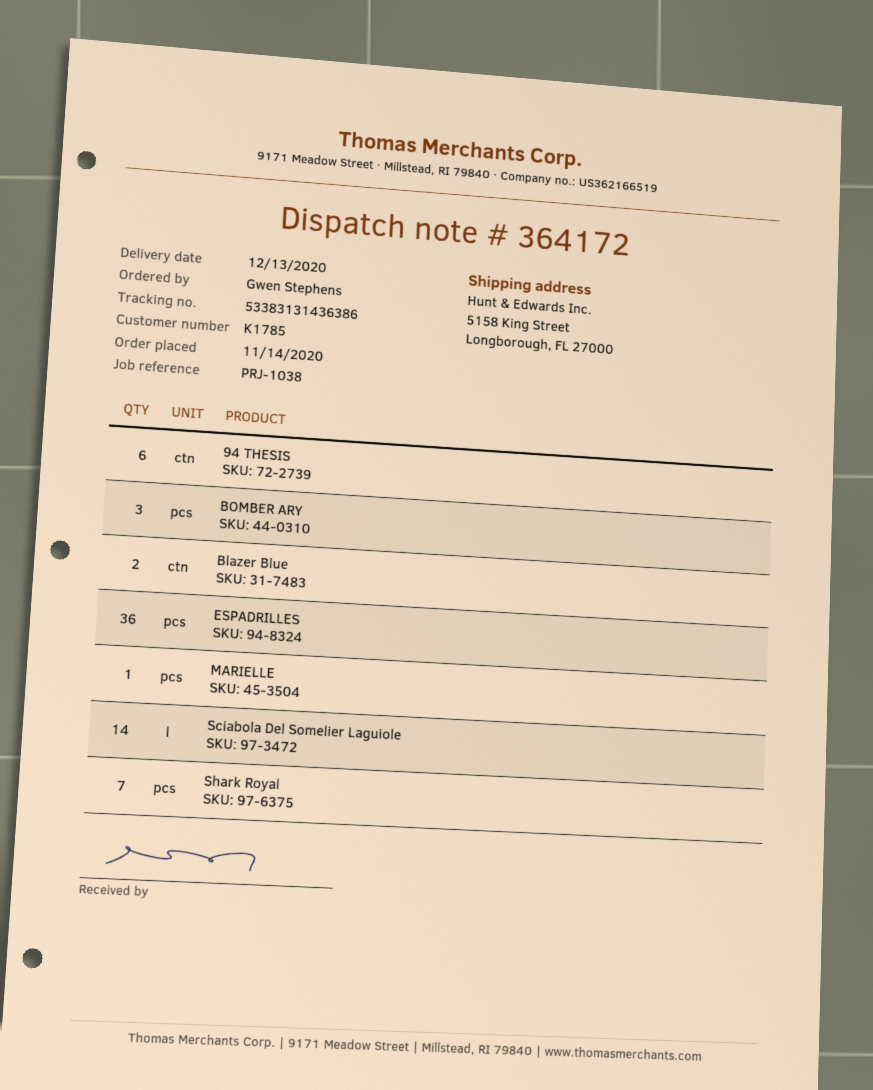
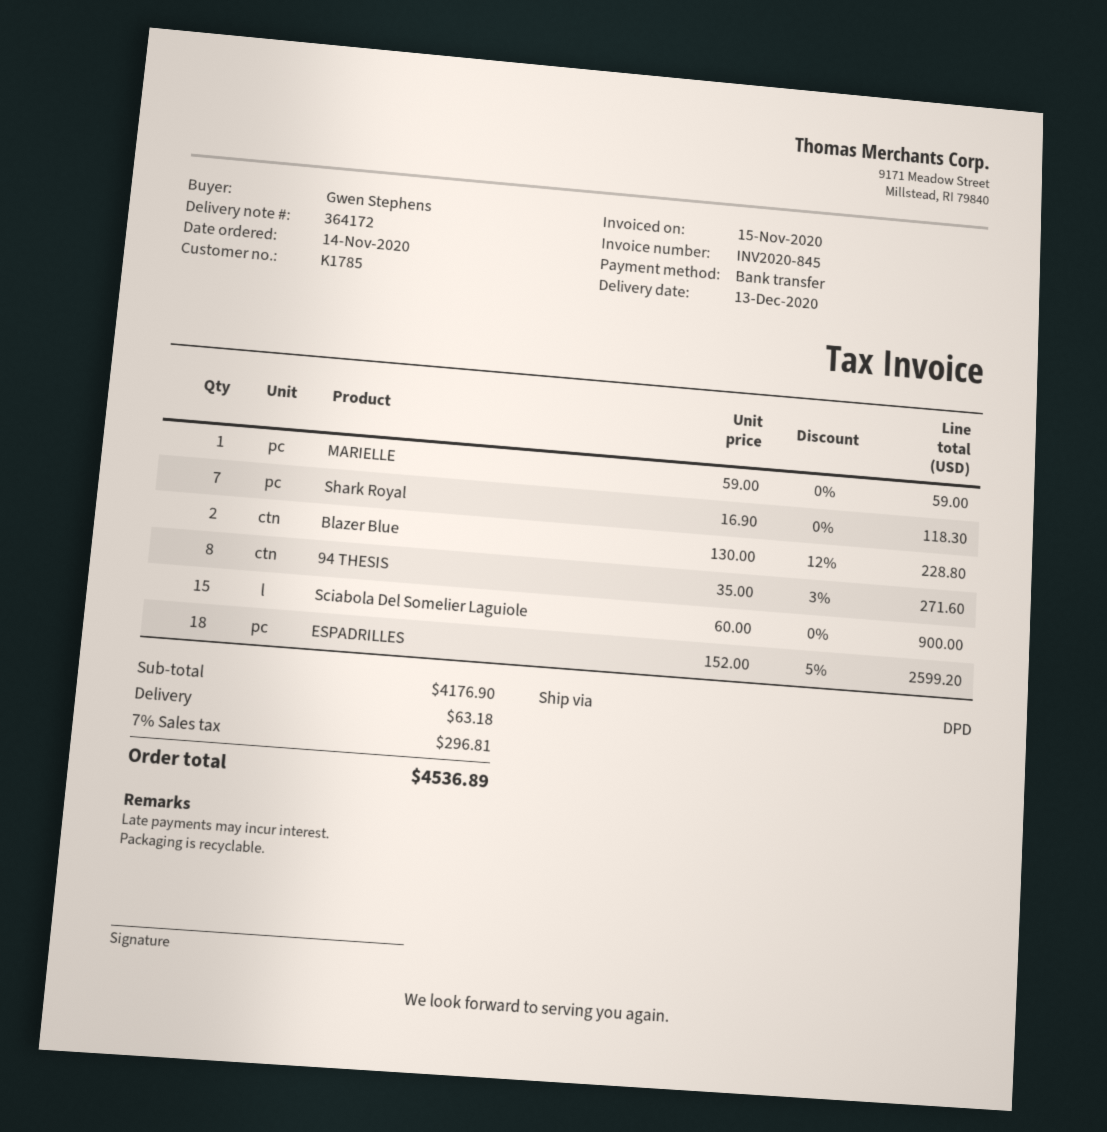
94 THESIS: 6 -> 8
BOMBER ARY: 3 -> none
ESPADRILLES: 36 -> 18
Sciabola Del Somelier Laguiole: 14 -> 15

